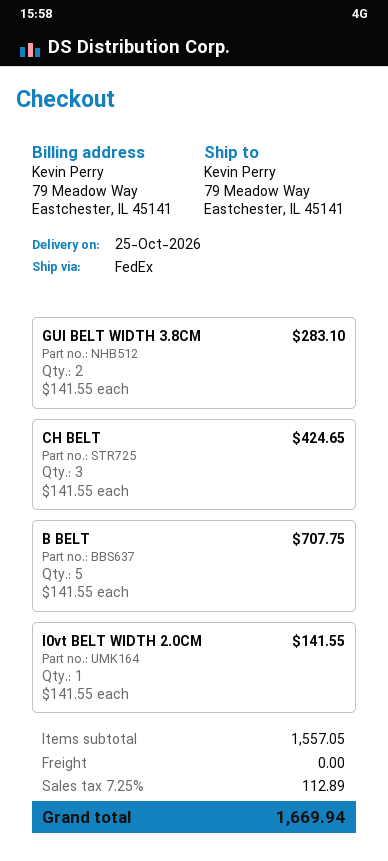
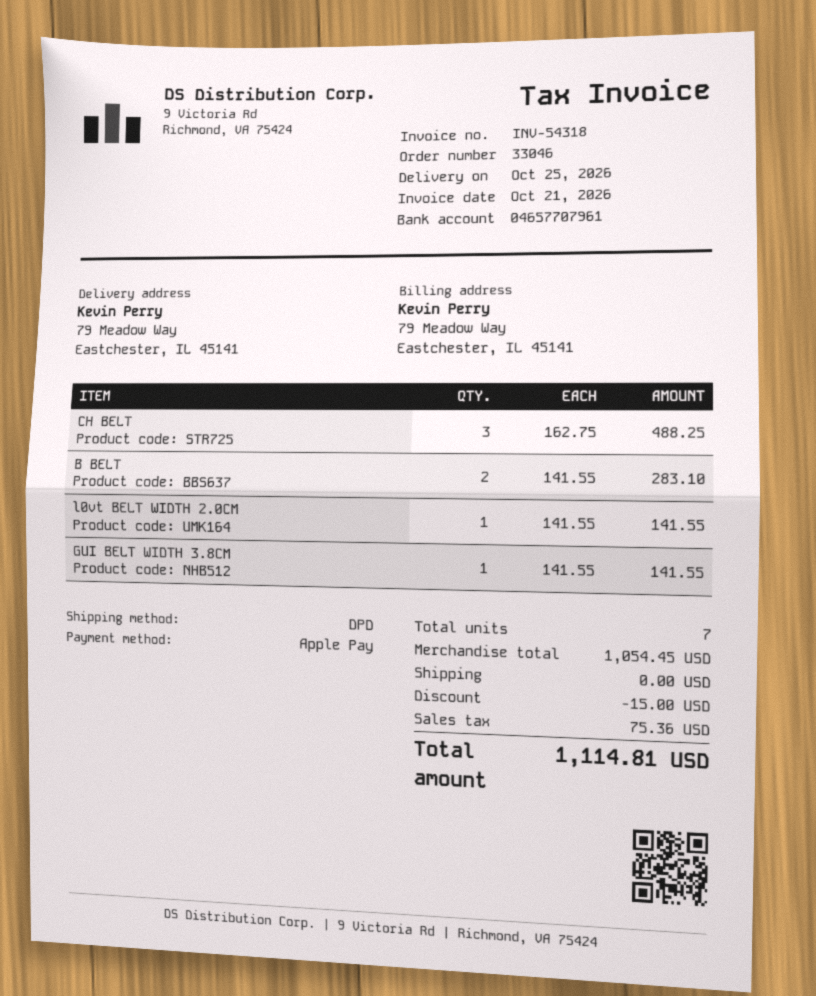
shipping method: FedEx -> DPD
GUI BELT WIDTH 3.8CM: 2 x 141.55 = 283.10 -> 1 x 141.55 = 141.55
CH BELT: 3 x 141.55 = 424.65 -> 3 x 162.75 = 488.25
B BELT: 5 x 141.55 = 707.75 -> 2 x 141.55 = 283.10
subtotal: 1557.05 -> 1054.45
discount: none -> 15.00
tax: 112.89 -> 75.36
total: 1669.94 -> 1114.81

